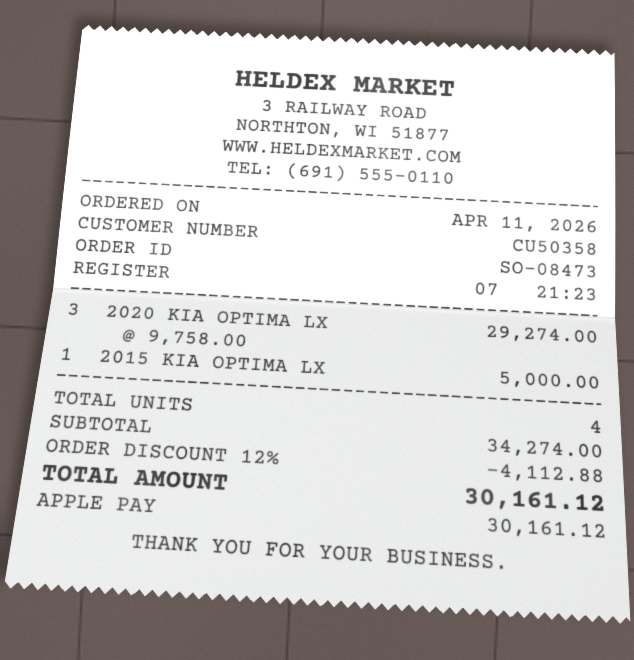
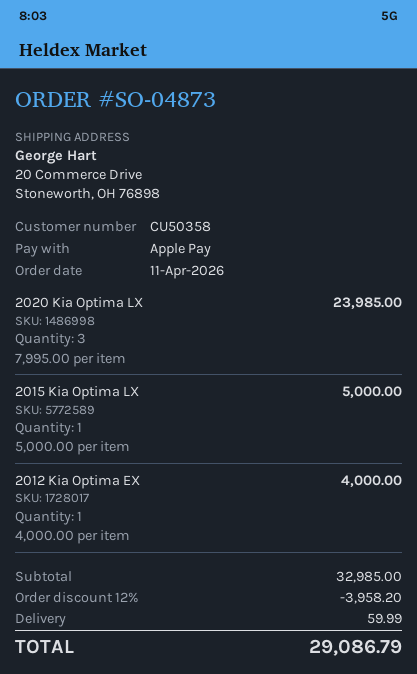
order number: SO-08473 -> SO-04873
2020 KIA OPTIMA LX: 3 x 9758.00 = 29274.00 -> 3 x 7995.00 = 23985.00
2012 Kia Optima EX: none -> 1 x 4000.00 = 4000.00
subtotal: 34274.00 -> 32985.00
discount: 12% = 4112.88 -> 12% = 3958.20
shipping: none -> 59.99
total: 30161.12 -> 29086.79

